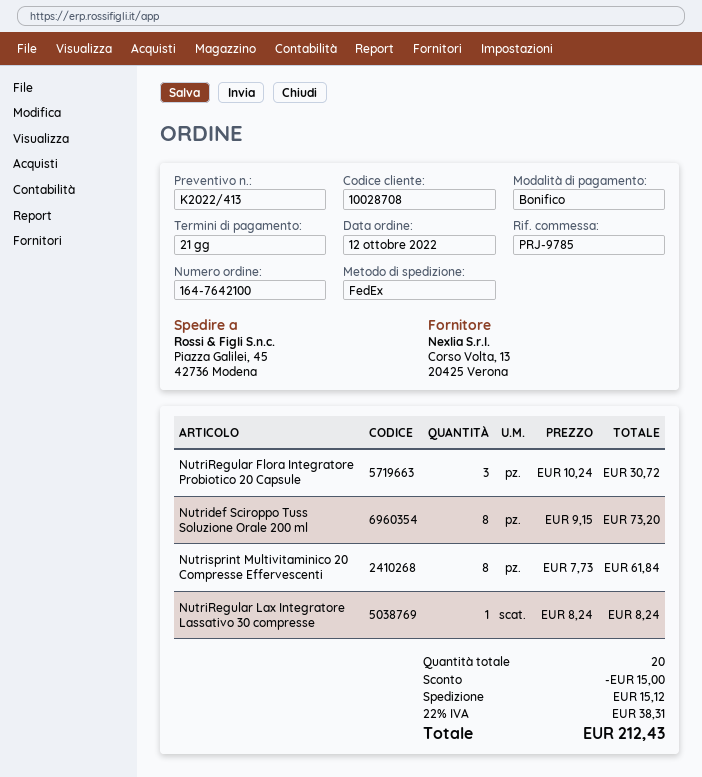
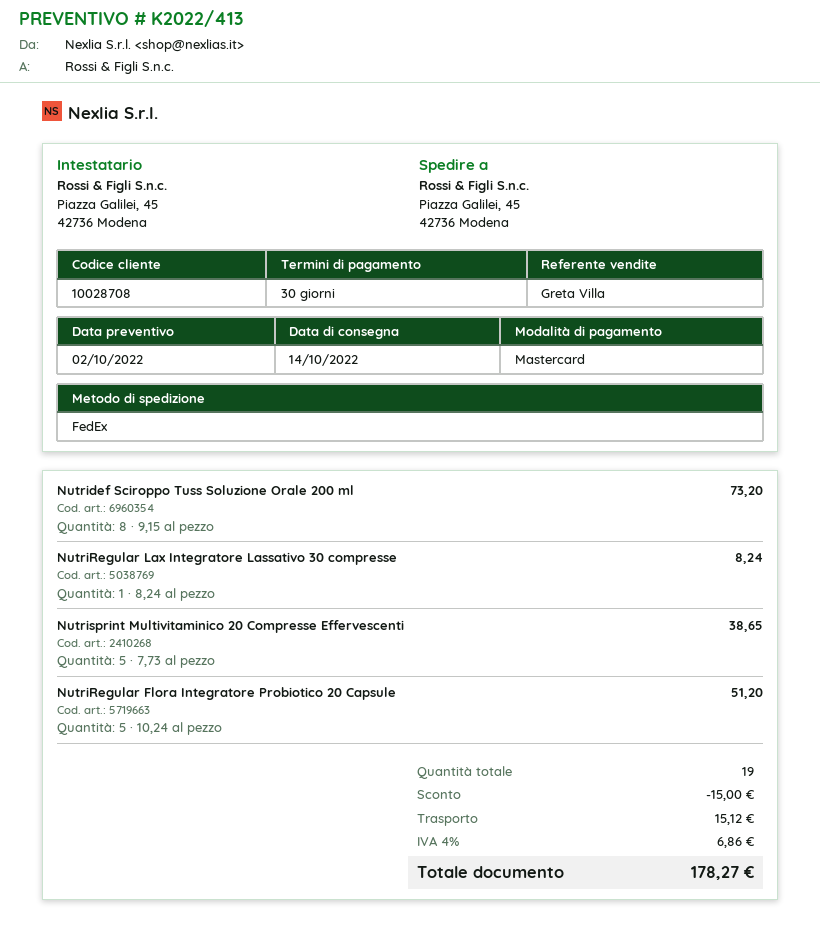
payment terms: 21 days -> 30 days
payment method: bank transfer -> Mastercard
NutriRegular Flora Integratore Probiotico 20 Capsule: 3 x 10.24 = 30.72 -> 5 x 10.24 = 51.20
Nutrisprint Multivitaminico 20 Compresse Effervescenti: 8 x 7.73 = 61.84 -> 5 x 7.73 = 38.65
total quantity: 20 -> 19
tax: 22% = 38.31 -> 4% = 6.86
total: 212.43 -> 178.27

